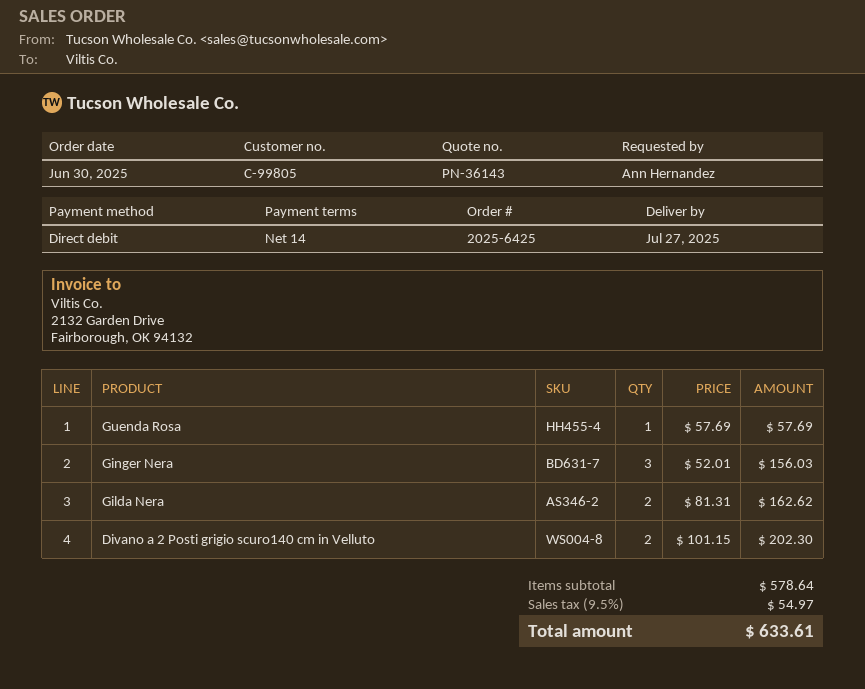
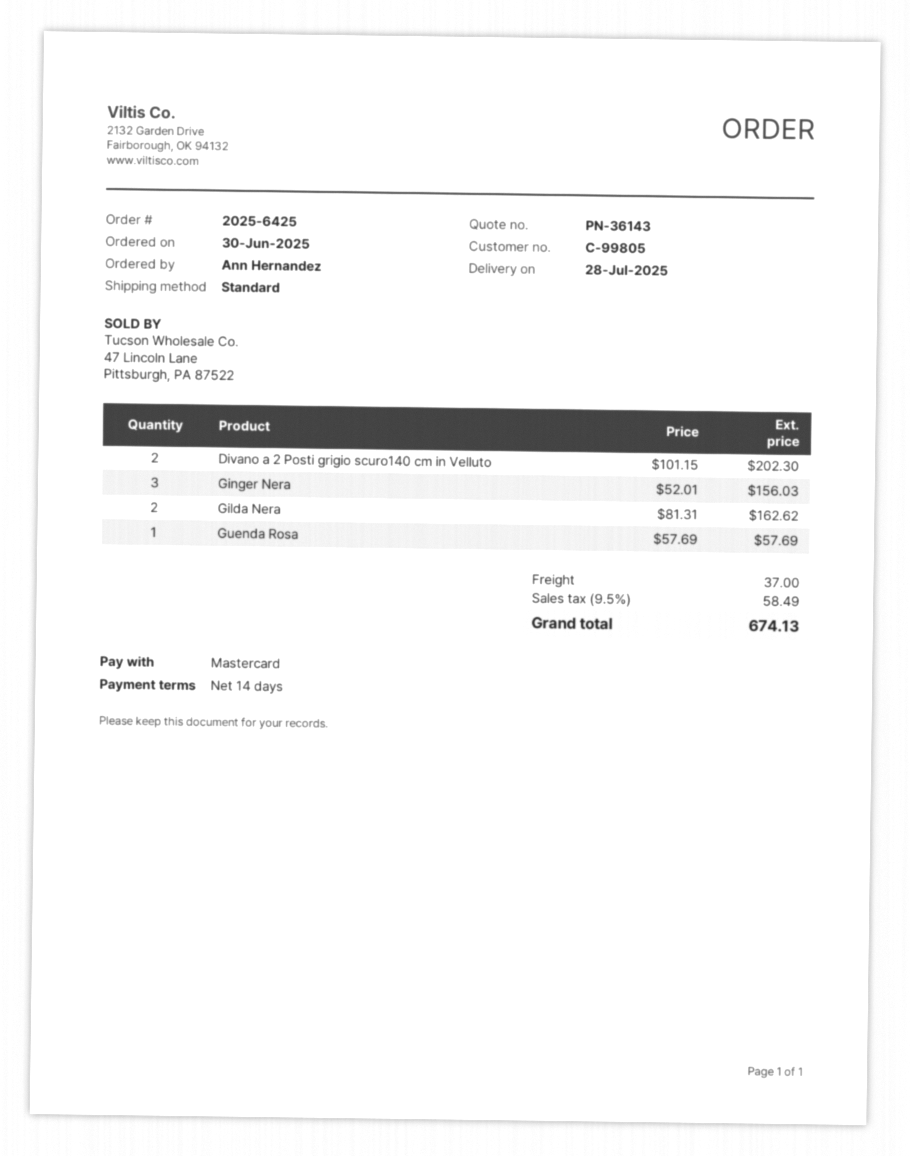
delivery date: 2025-07-27 -> 2025-07-28
payment method: direct debit -> Mastercard
shipping: none -> 37.00
tax: 9.5% = 54.97 -> 9.5% = 58.49
total: 633.61 -> 674.13

